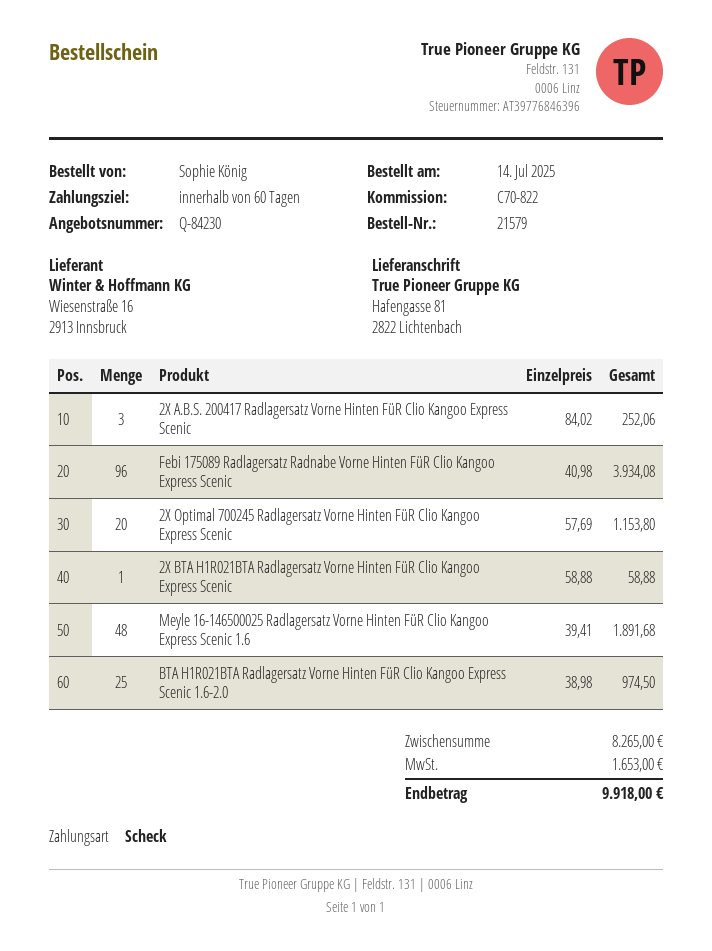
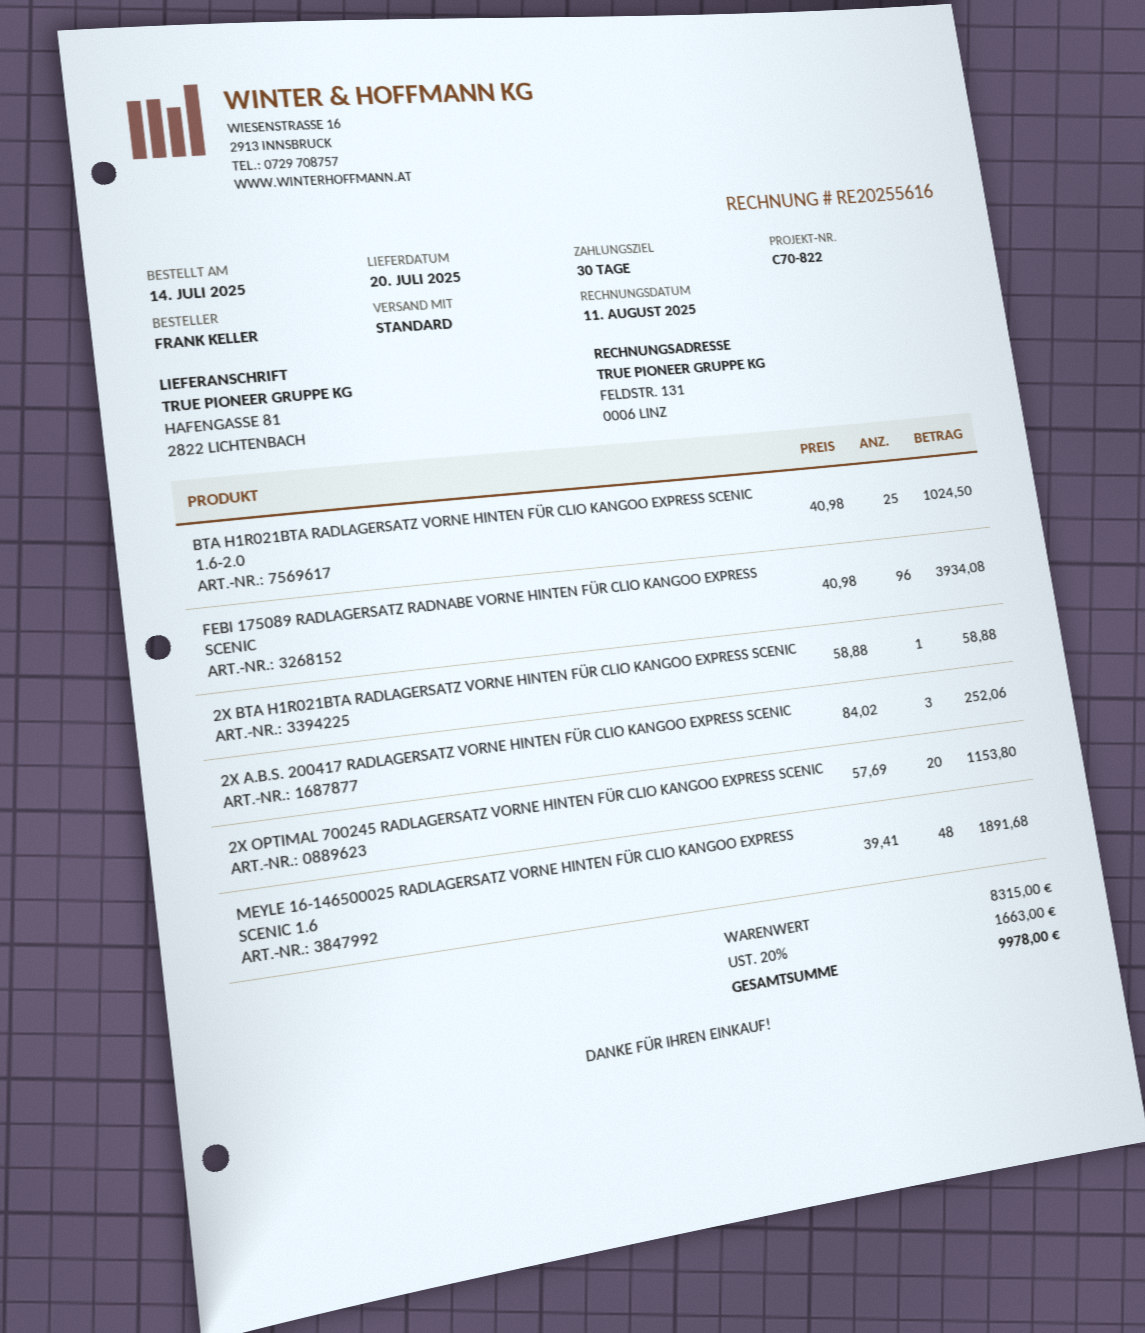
payment terms: 60 days -> 30 days
ordered by: Sophie König -> FRANK KELLER
BTA H1R021BTA Radlagersatz Vorne Hinten FüR Clio Kangoo Express Scenic 1.6-2.0: 25 x 38.98 = 974.50 -> 25 x 40.98 = 1024.50
subtotal: 8265.00 -> 8315.00
tax: 1653.00 -> 1663.00
total: 9918.00 -> 9978.00

